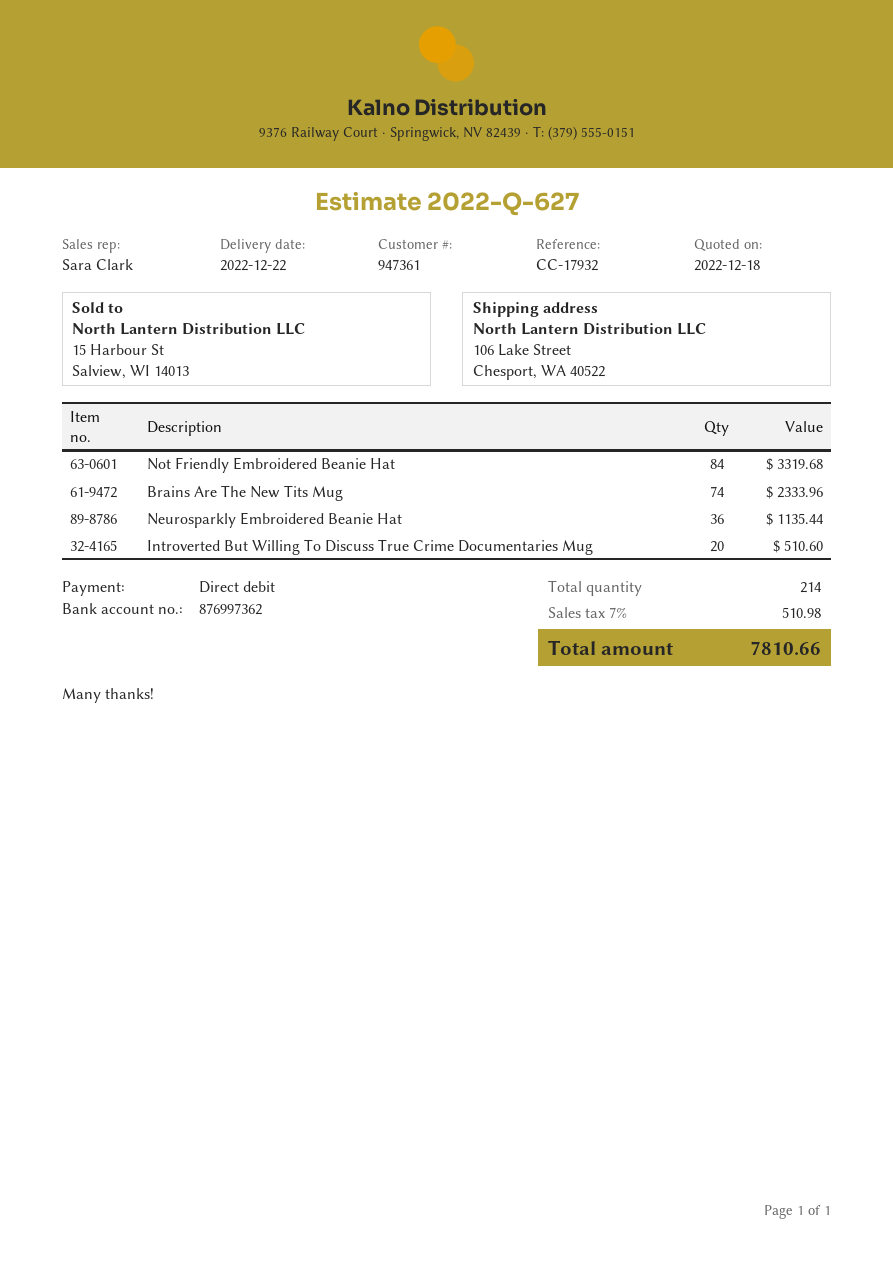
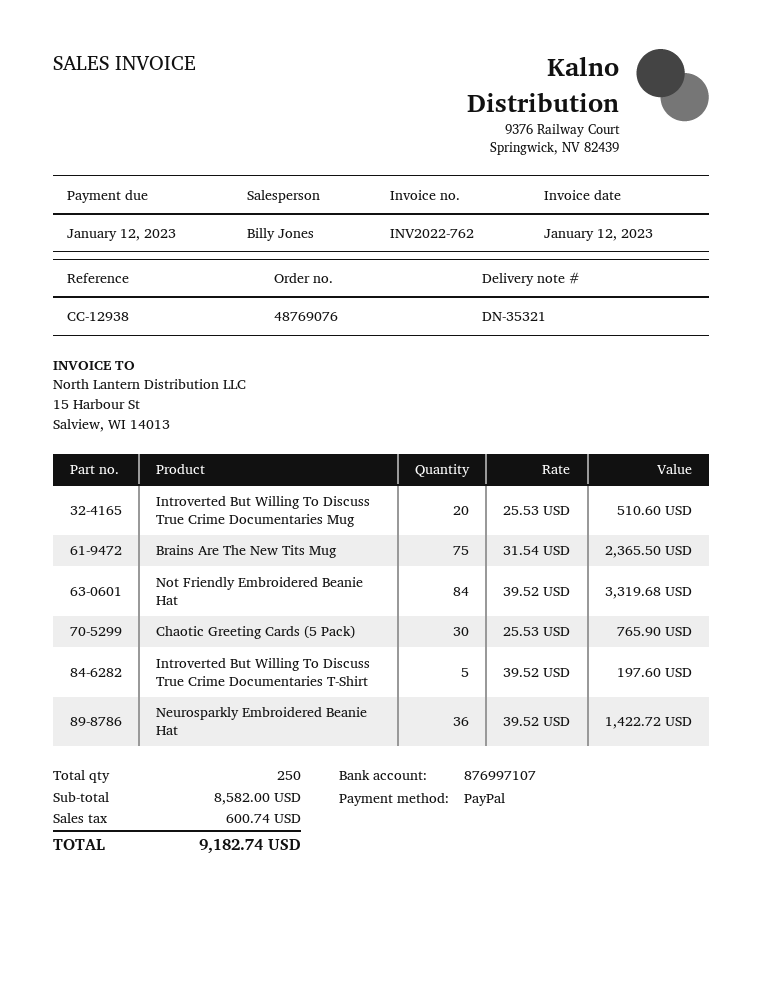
reference: CC-17932 -> CC-12938
sales rep: Sara Clark -> Billy Jones
payment method: direct debit -> PayPal
bank account: 876997362 -> 876997107
Brains Are The New Tits Mug: 74 for 2333.96 -> 75 for 2365.50
Neurosparkly Embroidered Beanie Hat: 36 for 1135.44 -> 36 for 1422.72
Chaotic Greeting Cards (5 Pack): none -> 30 for 765.90
Introverted But Willing To Discuss True Crime Documentaries T-Shirt: none -> 5 for 197.60
total quantity: 214 -> 250
tax: 510.98 -> 600.74
total: 7810.66 -> 9182.74

